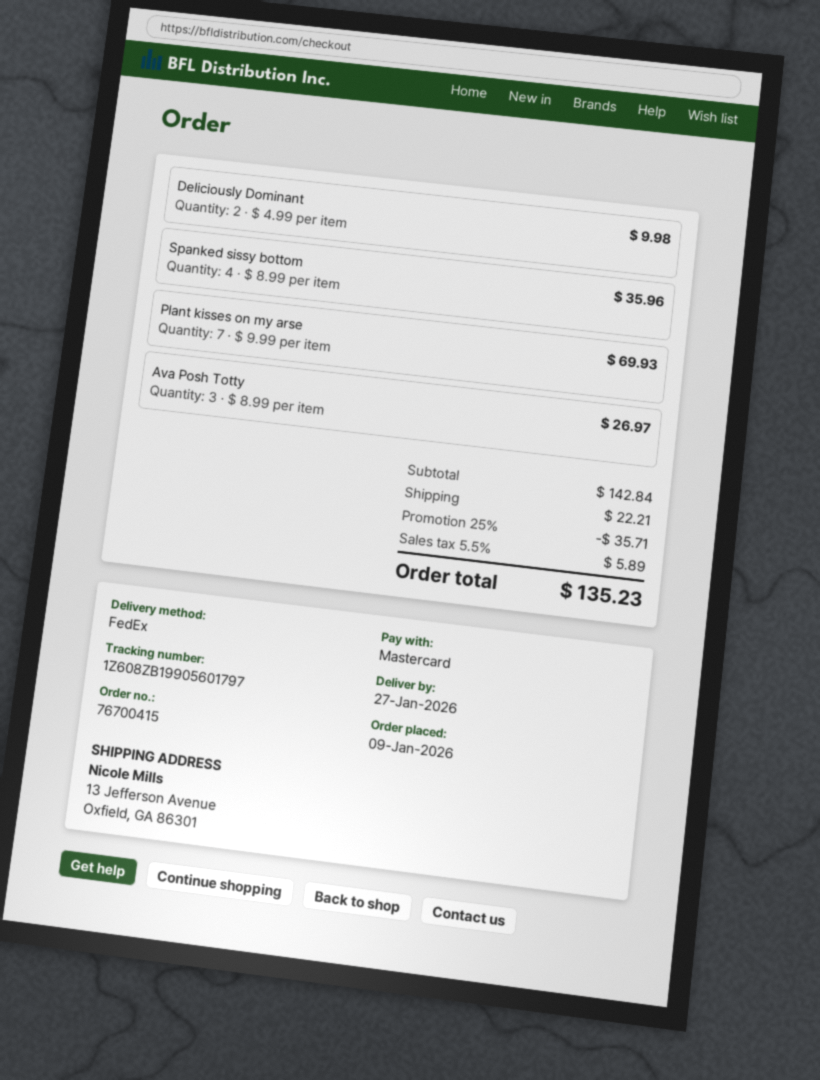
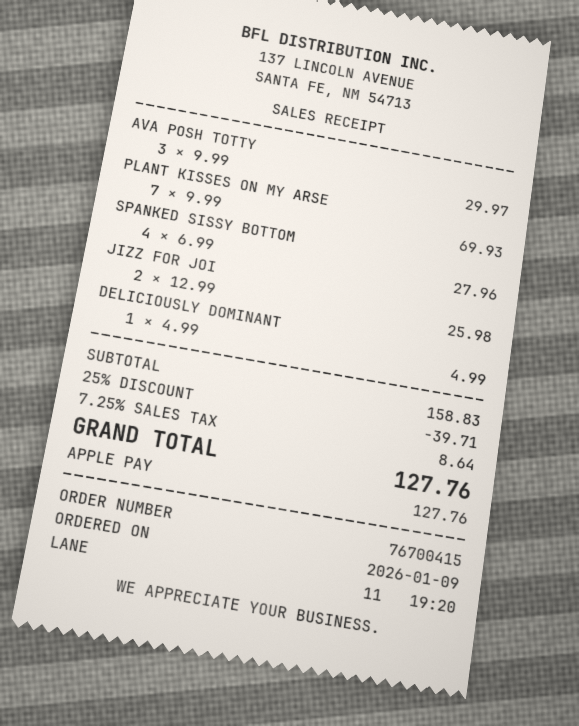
payment method: Mastercard -> Apple Pay
Deliciously Dominant: 2 x 4.99 = 9.98 -> 1 x 4.99 = 4.99
Spanked sissy bottom: 4 x 8.99 = 35.96 -> 4 x 6.99 = 27.96
Ava Posh Totty: 3 x 8.99 = 26.97 -> 3 x 9.99 = 29.97
JIZZ FOR JOI: none -> 2 x 12.99 = 25.98
subtotal: 142.84 -> 158.83
discount: 25% = 35.71 -> 25% = 39.71
shipping: 22.21 -> none
tax: 5.5% = 5.89 -> 7.25% = 8.64
total: 135.23 -> 127.76

